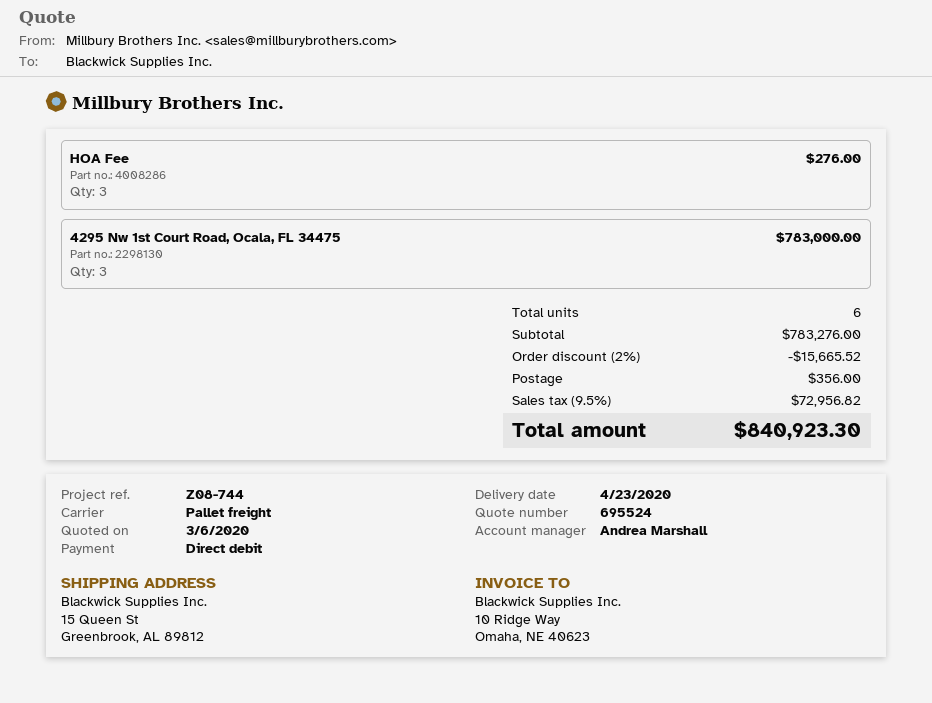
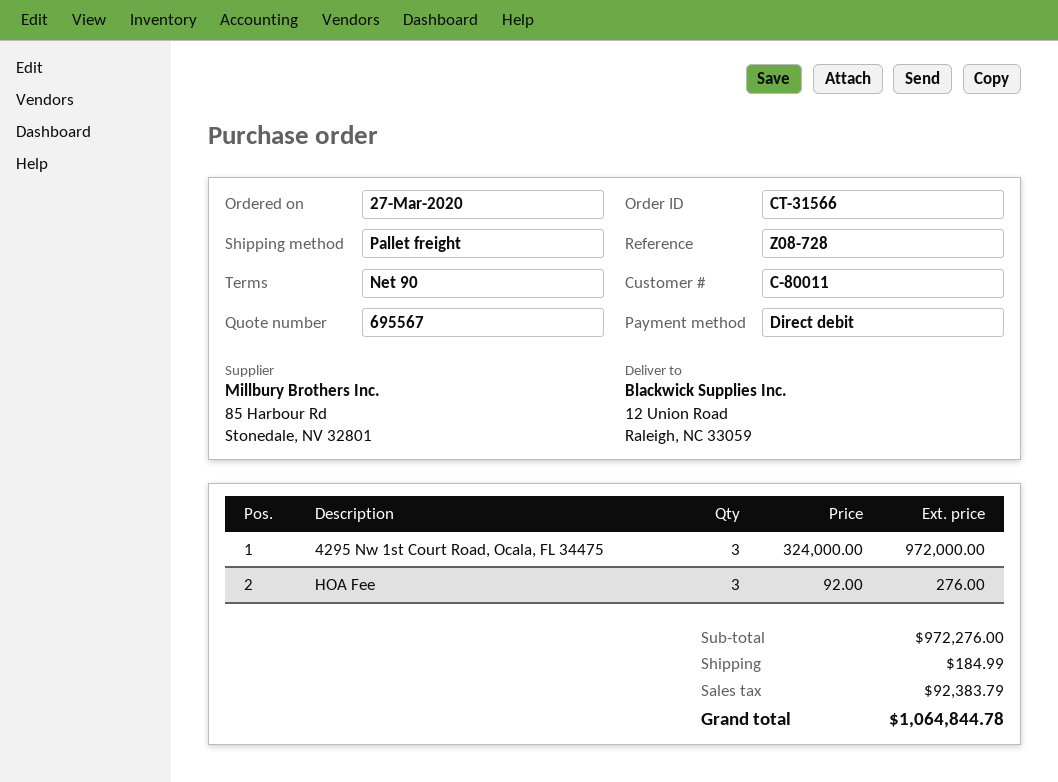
quote number: 695524 -> 695567
reference: Z08-744 -> Z08-728
ship to: 15 Queen St, Greenbrook, AL 89812 -> 12 Union Road, Raleigh, NC 33059
4295 Nw 1st Court Road, Ocala, FL 34475: 3 for 783000.00 -> 3 for 972000.00
subtotal: 783276.00 -> 972276.00
discount: 2% = 15665.52 -> none
shipping: 356.00 -> 184.99
tax: 72956.82 -> 92383.79
total: 840923.30 -> 1064844.78

